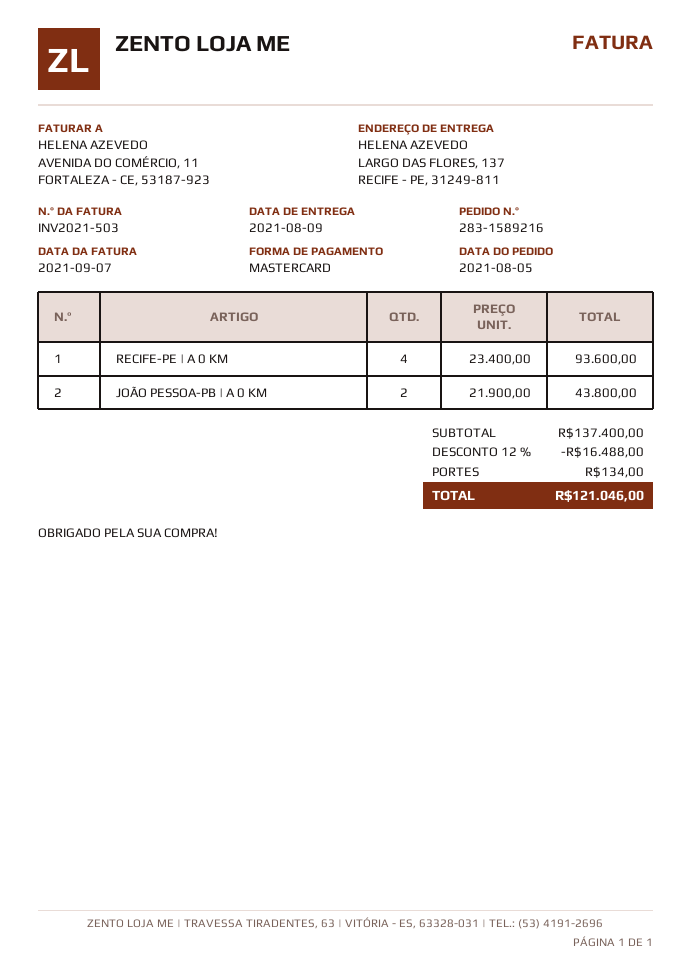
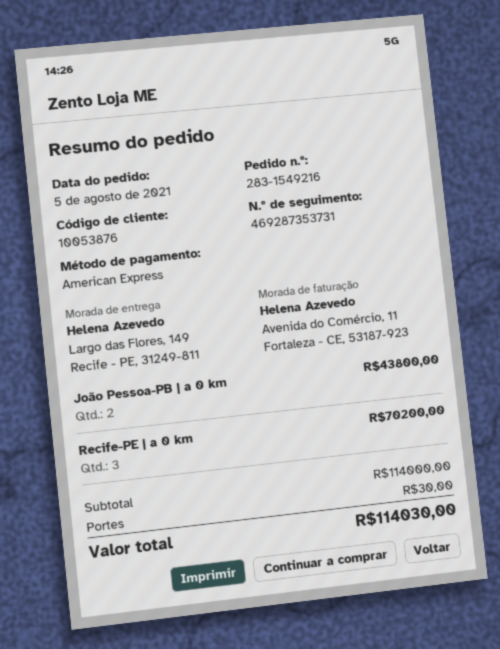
order number: 283-1589216 -> 283-1549216
payment method: Mastercard -> American Express
ship to: LARGO DAS FLORES, 137, RECIFE - PE, 31249-811 -> Largo das Flores, 149, Recife - PE, 31249-811
RECIFE-PE | A 0 KM: 4 for 93600.00 -> 3 for 70200.00
subtotal: 137400.00 -> 114000.00
discount: 12% = 16488.00 -> none
shipping: 134.00 -> 30.00
total: 121046.00 -> 114030.00

